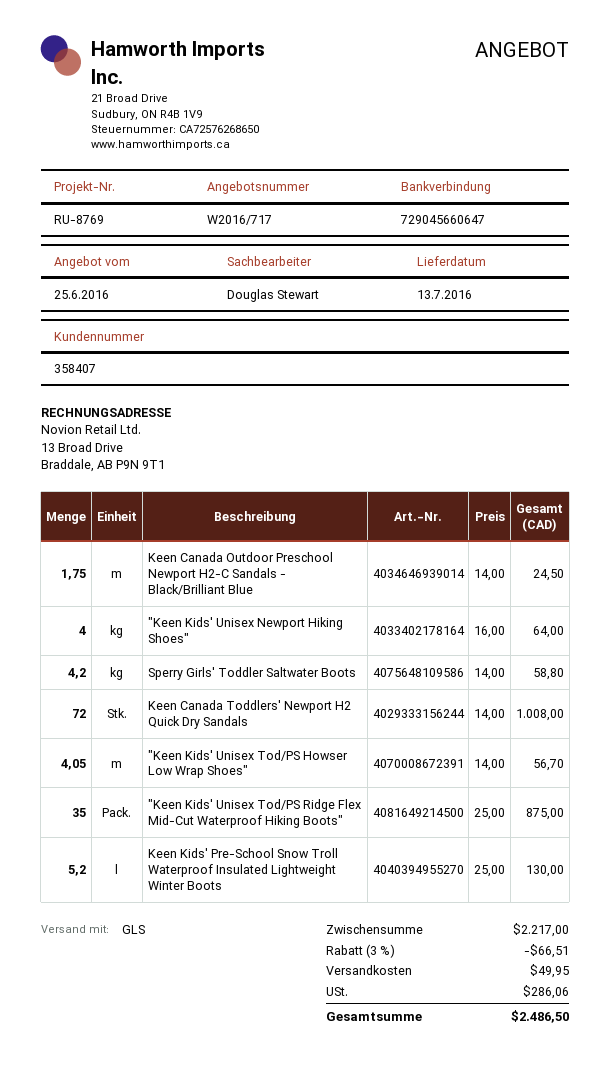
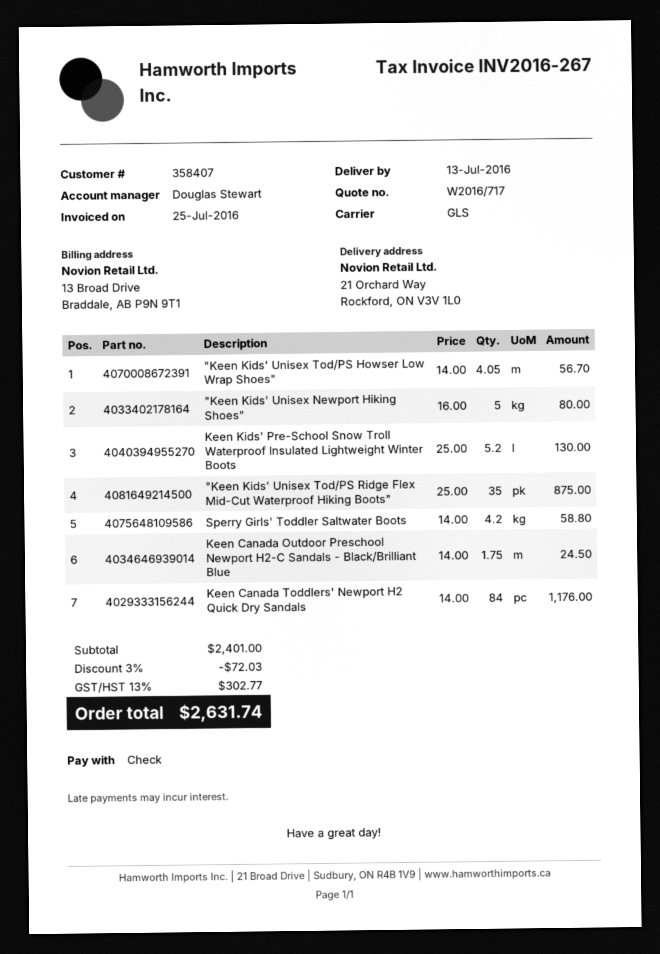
"Keen Kids' Unisex Newport Hiking Shoes": 4 x 16.00 = 64.00 -> 5 x 16.00 = 80.00
Keen Canada Toddlers' Newport H2 Quick Dry Sandals: 72 x 14.00 = 1008.00 -> 84 x 14.00 = 1176.00
subtotal: 2217.00 -> 2401.00
discount: 3% = 66.51 -> 3% = 72.03
shipping: 49.95 -> none
tax: 286.06 -> 302.77
total: 2486.50 -> 2631.74

